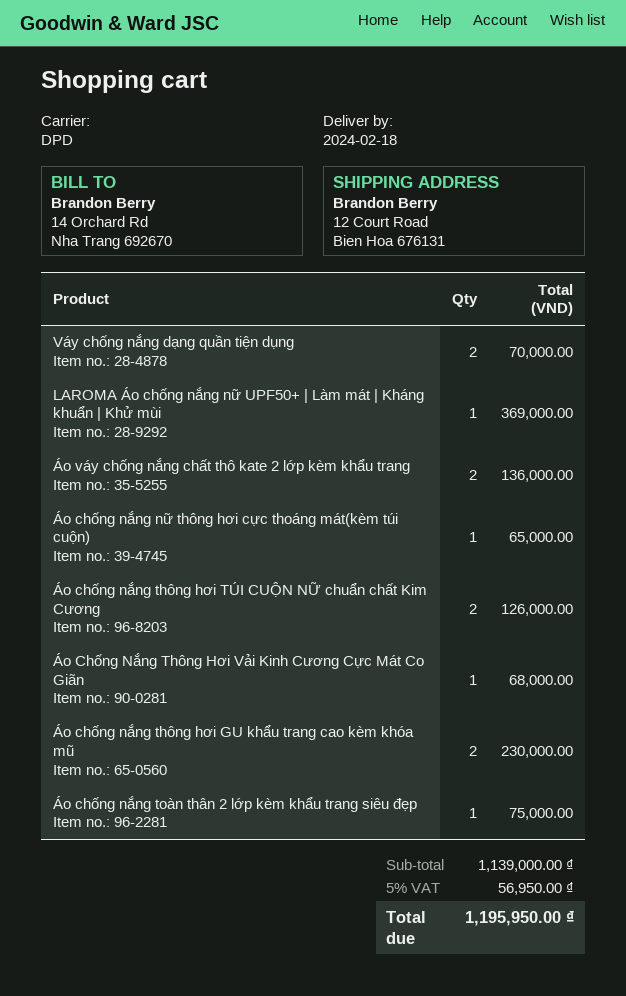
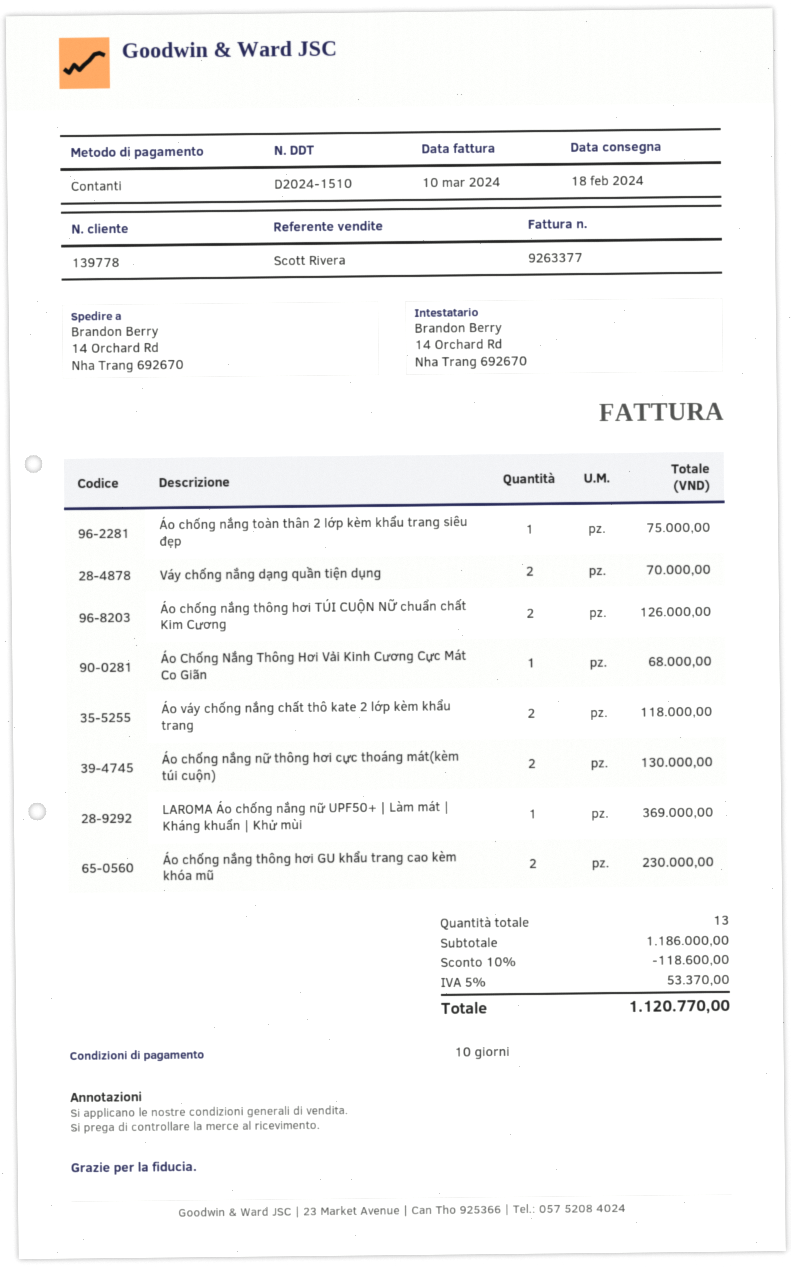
ship to: 12 Court Road, Bien Hoa 676131 -> 14 Orchard Rd, Nha Trang 692670
Áo váy chống nắng chất thô kate 2 lớp kèm khẩu trang: 2 for 136000.00 -> 2 for 118000.00
Áo chống nắng nữ thông hơi cực thoáng mát(kèm túi cuộn): 1 for 65000.00 -> 2 for 130000.00
subtotal: 1139000.00 -> 1186000.00
discount: none -> 10% = 118600.00
tax: 5% = 56950.00 -> 5% = 53370.00
total: 1195950.00 -> 1120770.00

